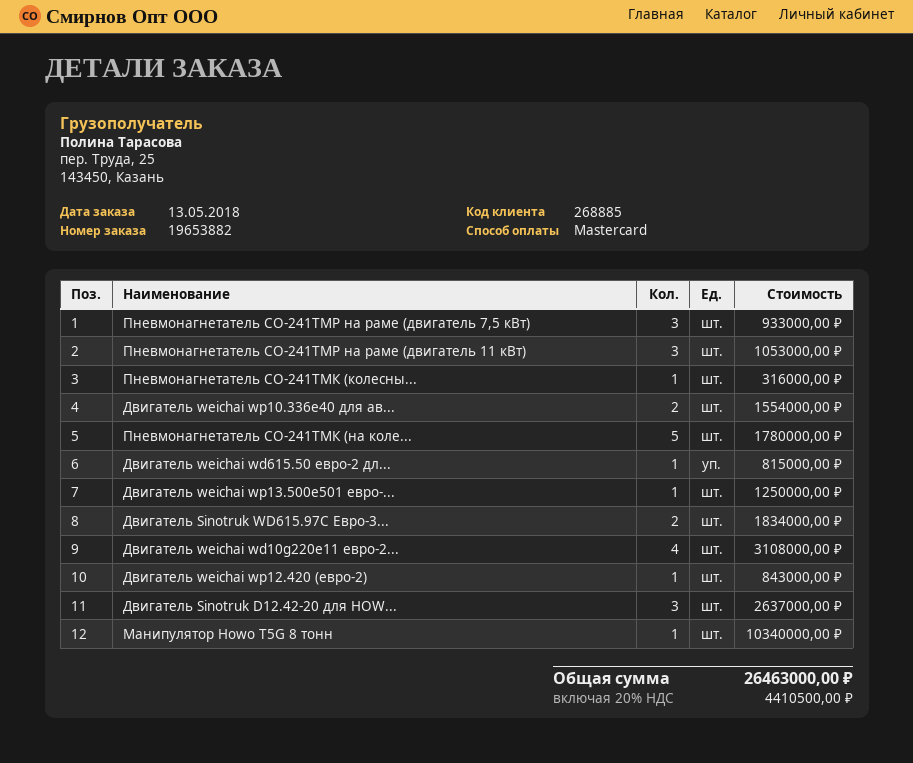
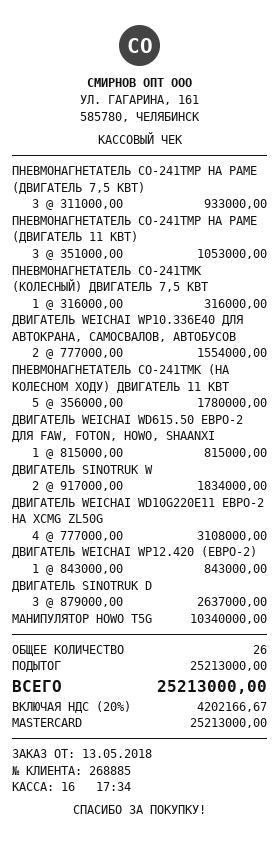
Двигатель weichai wp13.500e501 евро-...: 1 for 1250000.00 -> none
tax: 20% = 4410500.00 -> 20% = 4202166.67
total: 26463000.00 -> 25213000.00

